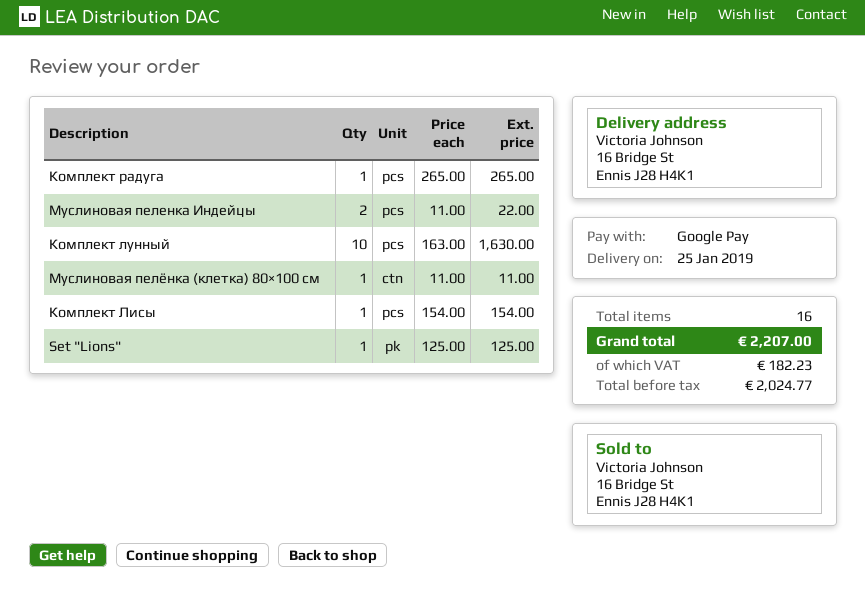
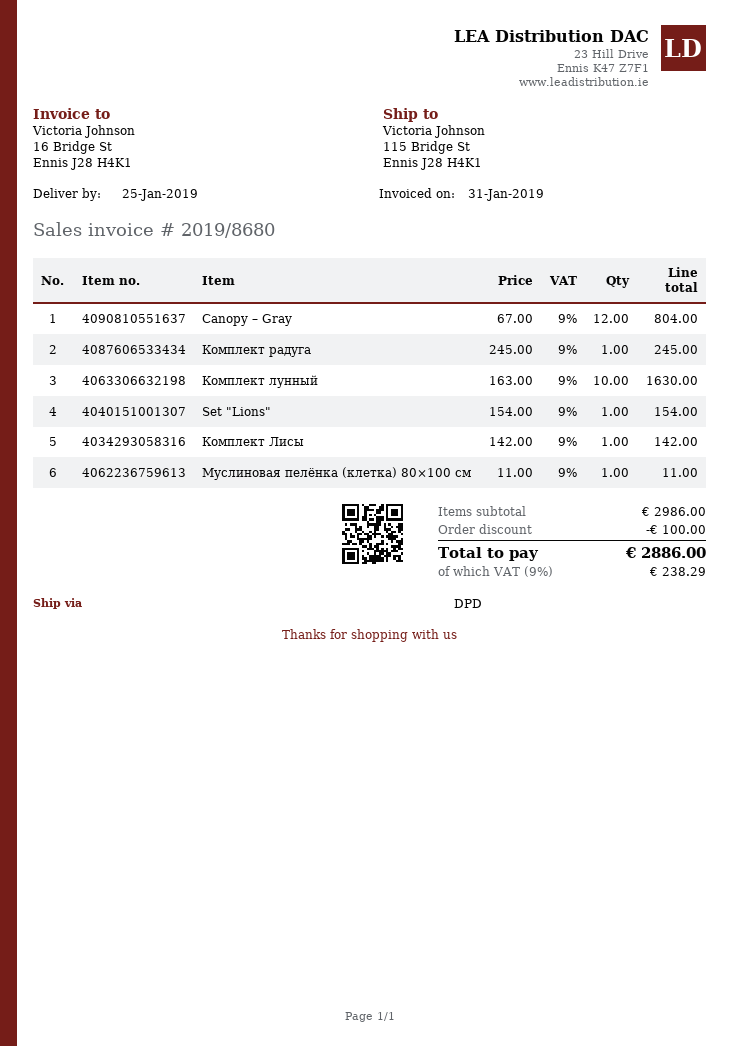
ship to: 16 Bridge St, Ennis J28 H4K1 -> 115 Bridge St, Ennis J28 H4K1
Комплект радуга: 1 x 265.00 = 265.00 -> 1 x 245.00 = 245.00
Муслиновая пеленка Индейцы: 2 x 11.00 = 22.00 -> none
Комплект Лисы: 1 x 154.00 = 154.00 -> 1 x 142.00 = 142.00
Set "Lions": 1 x 125.00 = 125.00 -> 1 x 154.00 = 154.00
Canopy – Gray: none -> 12 x 67.00 = 804.00
discount: none -> 100.00
tax: 182.23 -> 238.29
total: 2207.00 -> 2886.00

